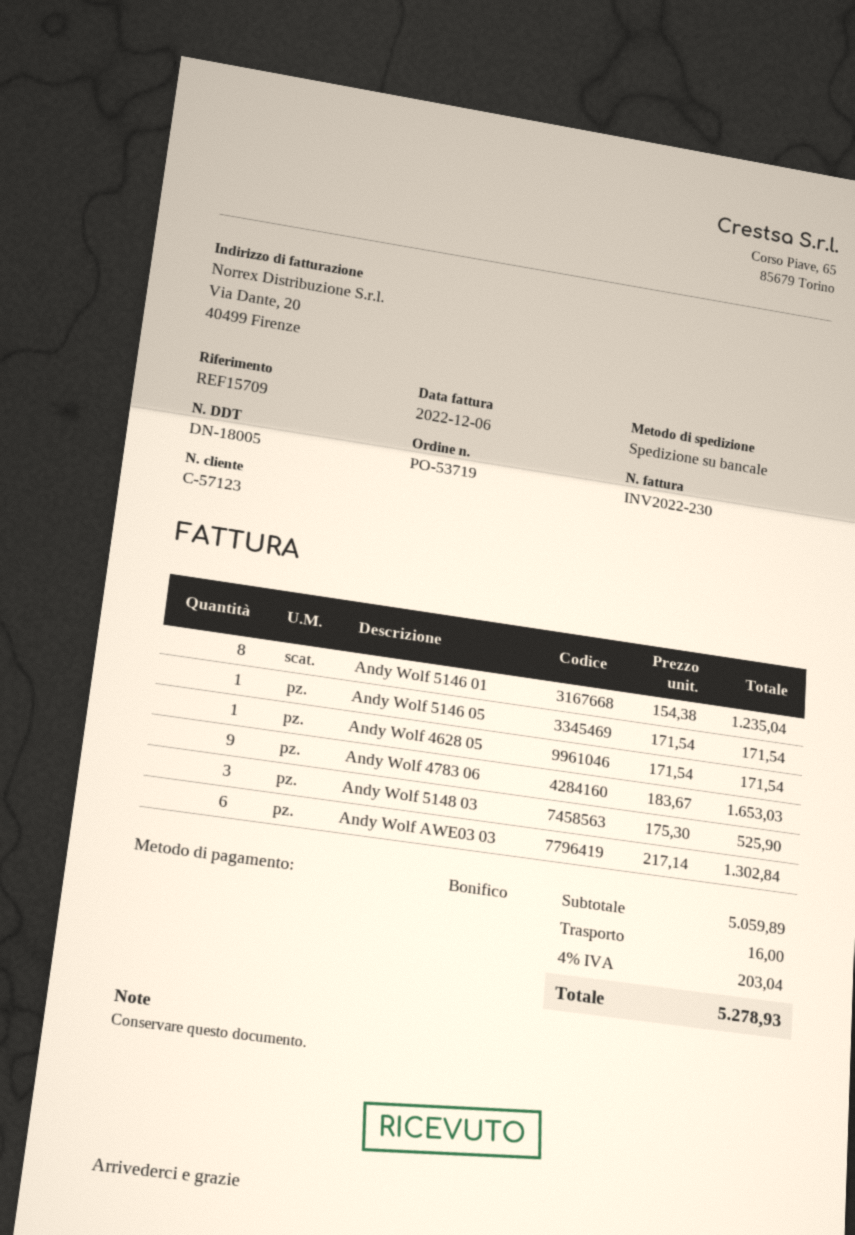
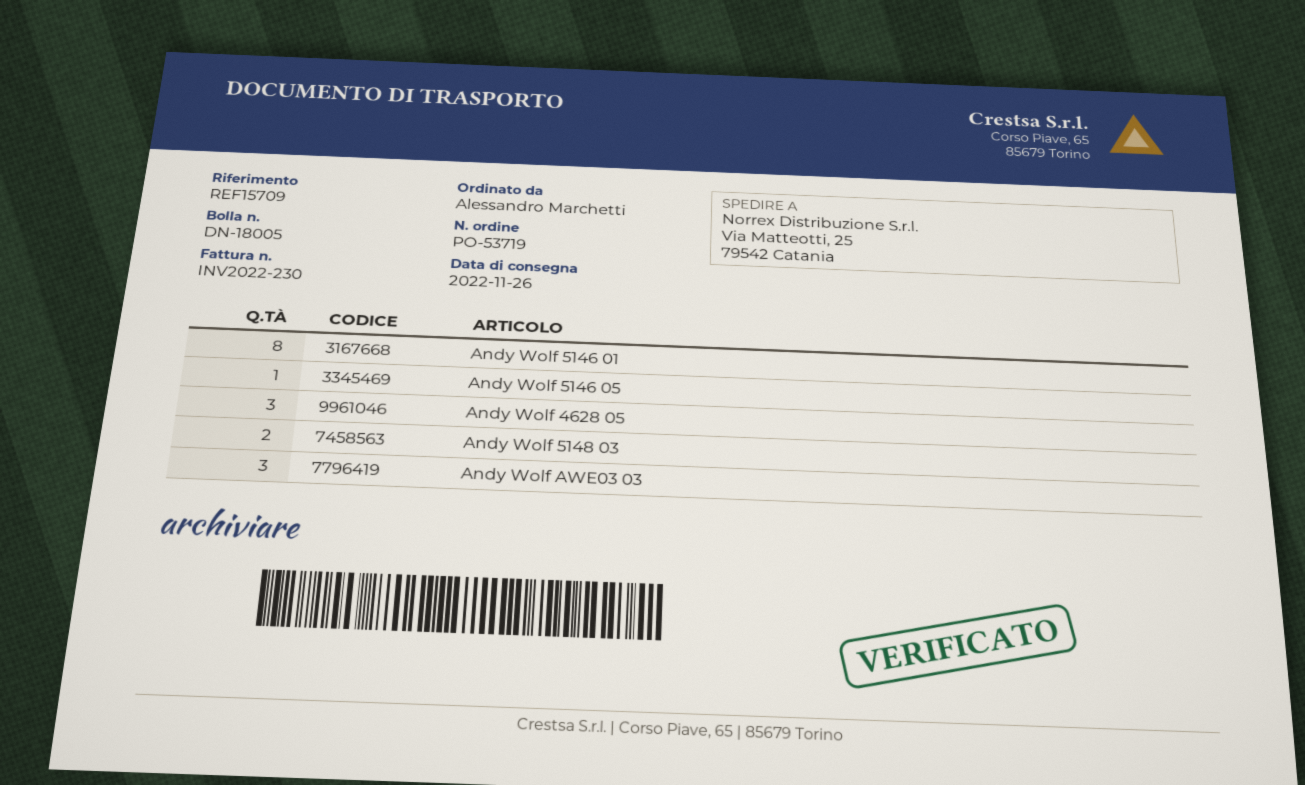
Andy Wolf 4628 05: 1 -> 3
Andy Wolf 4783 06: 9 -> none
Andy Wolf 5148 03: 3 -> 2
Andy Wolf AWE03 03: 6 -> 3

